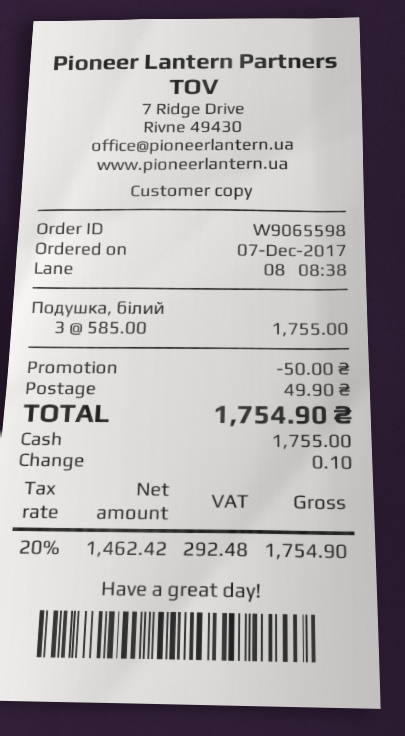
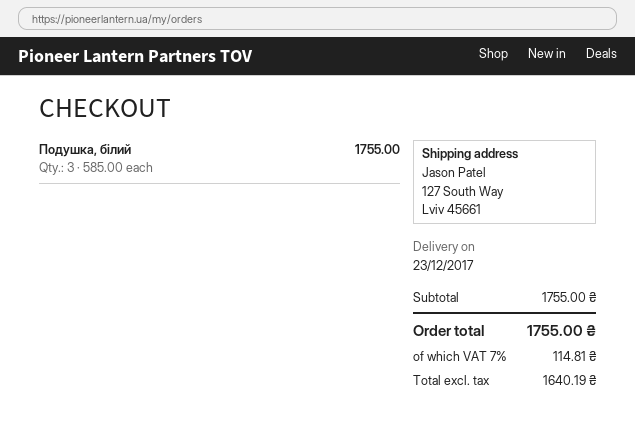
discount: 50.00 -> none
shipping: 49.90 -> none
net: 1462.42 -> 1640.19
tax: 20% = 292.48 -> 7% = 114.81
total: 1754.90 -> 1755.00

